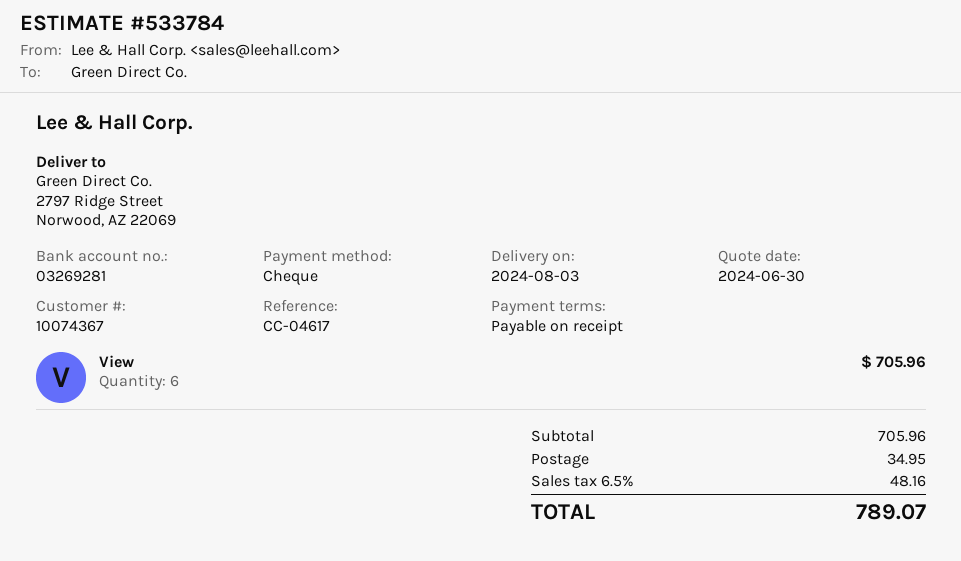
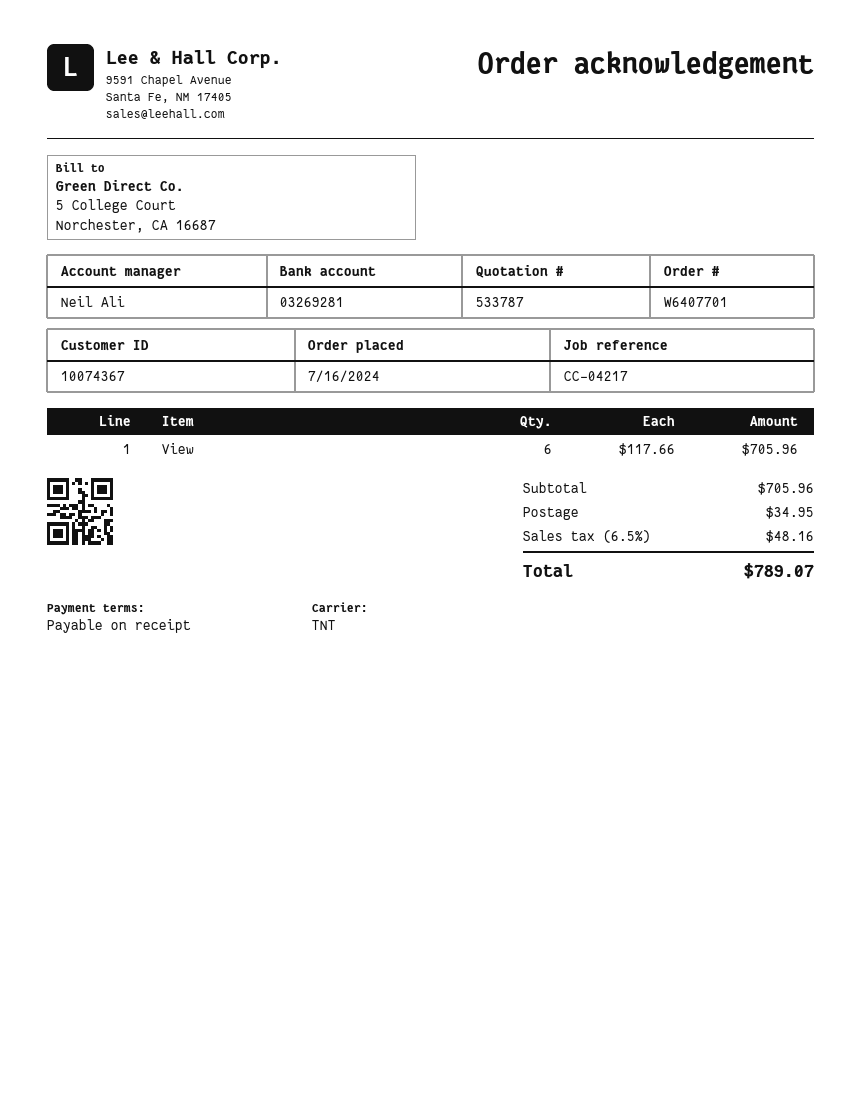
quote number: 533784 -> 533787
reference: CC-04617 -> CC-04217

